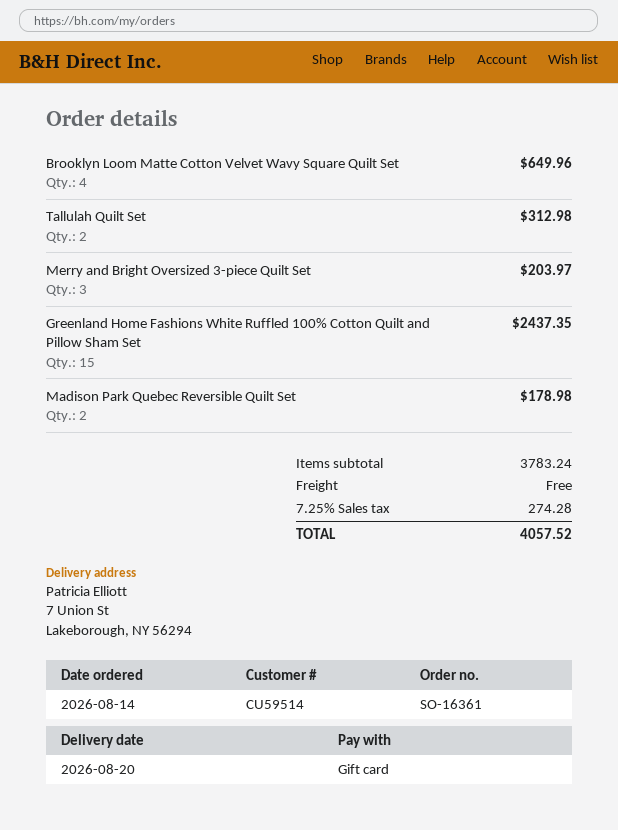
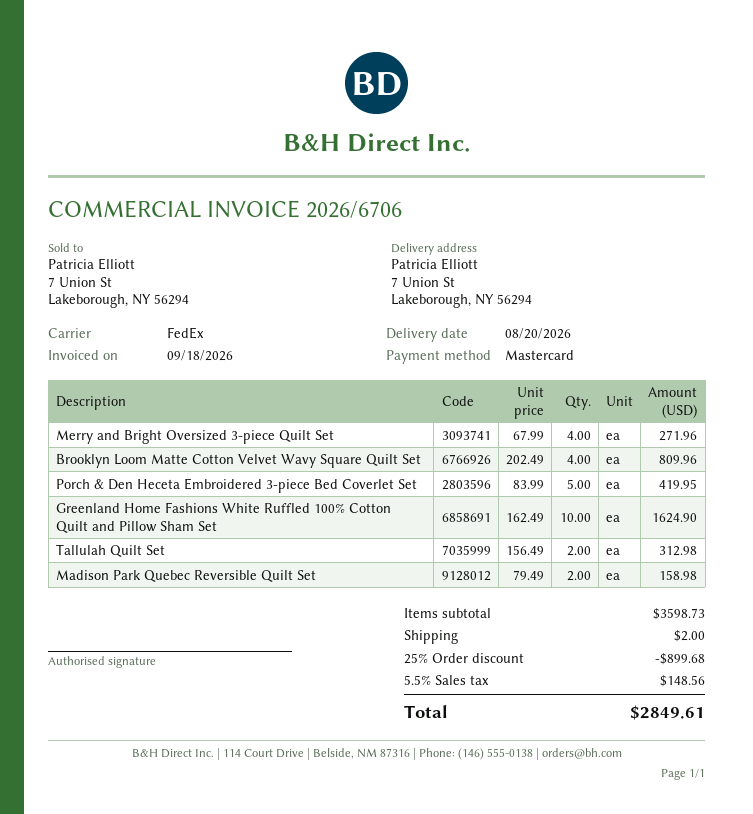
payment method: gift card -> Mastercard
Brooklyn Loom Matte Cotton Velvet Wavy Square Quilt Set: 4 for 649.96 -> 4 for 809.96
Merry and Bright Oversized 3-piece Quilt Set: 3 for 203.97 -> 4 for 271.96
Greenland Home Fashions White Ruffled 100% Cotton Quilt and Pillow Sham Set: 15 for 2437.35 -> 10 for 1624.90
Madison Park Quebec Reversible Quilt Set: 2 for 178.98 -> 2 for 158.98
Porch & Den Heceta Embroidered 3-piece Bed Coverlet Set: none -> 5 for 419.95
subtotal: 3783.24 -> 3598.73
discount: none -> 25% = 899.68
shipping: 0.00 -> 2.00
tax: 7.25% = 274.28 -> 5.5% = 148.56
total: 4057.52 -> 2849.61

